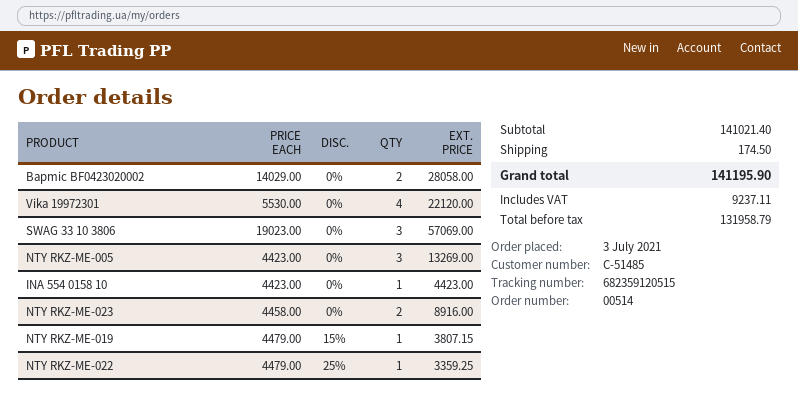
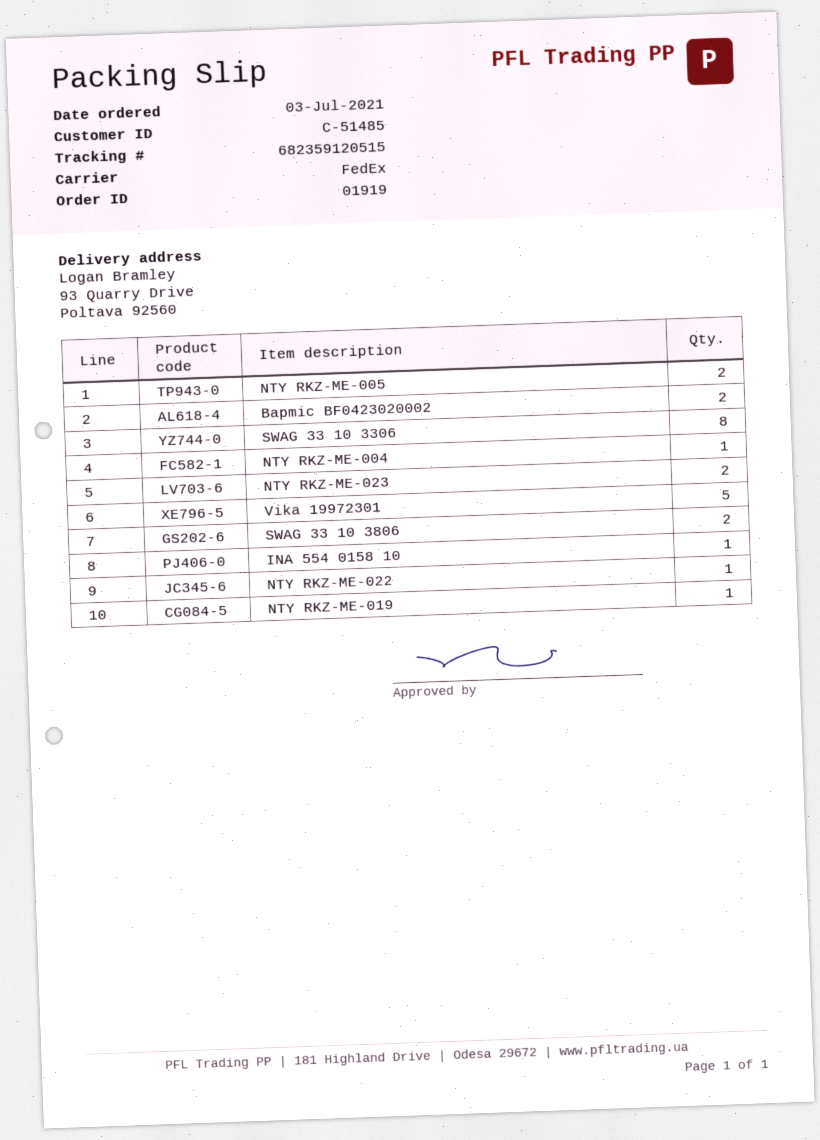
order number: 00514 -> 01919
Vika 19972301: 4 -> 5
SWAG 33 10 3806: 3 -> 2
NTY RKZ-ME-005: 3 -> 2
SWAG 33 10 3306: none -> 8
NTY RKZ-ME-004: none -> 1

